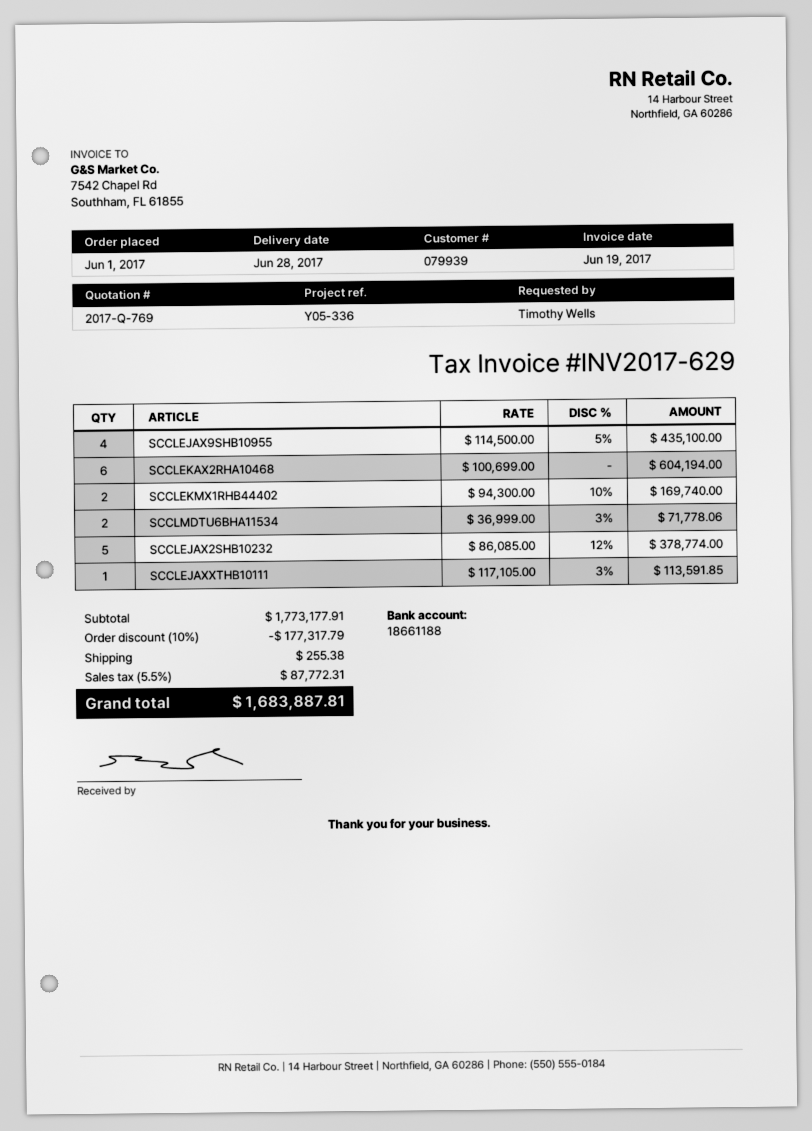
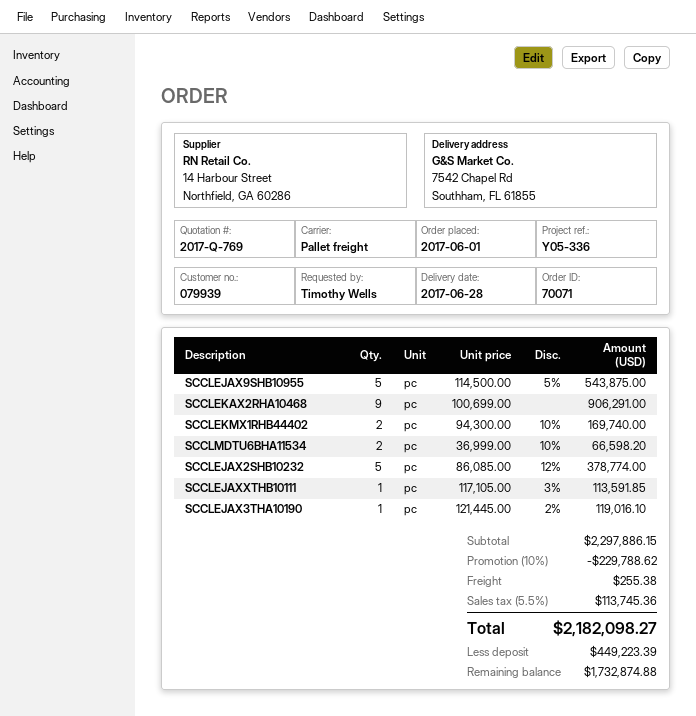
SCCLEJAX9SHB10955: 4 x 114500.00 - 5% = 435100.00 -> 5 x 114500.00 - 5% = 543875.00
SCCLEKAX2RHA10468: 6 x 100699.00 = 604194.00 -> 9 x 100699.00 = 906291.00
SCCLMDTU6BHA11534: 2 x 36999.00 - 3% = 71778.06 -> 2 x 36999.00 - 10% = 66598.20
SCCLEJAX3THA10190: none -> 1 x 121445.00 - 2% = 119016.10
subtotal: 1773177.91 -> 2297886.15
discount: 10% = 177317.79 -> 10% = 229788.62
tax: 5.5% = 87772.31 -> 5.5% = 113745.36
total: 1683887.81 -> 2182098.27

